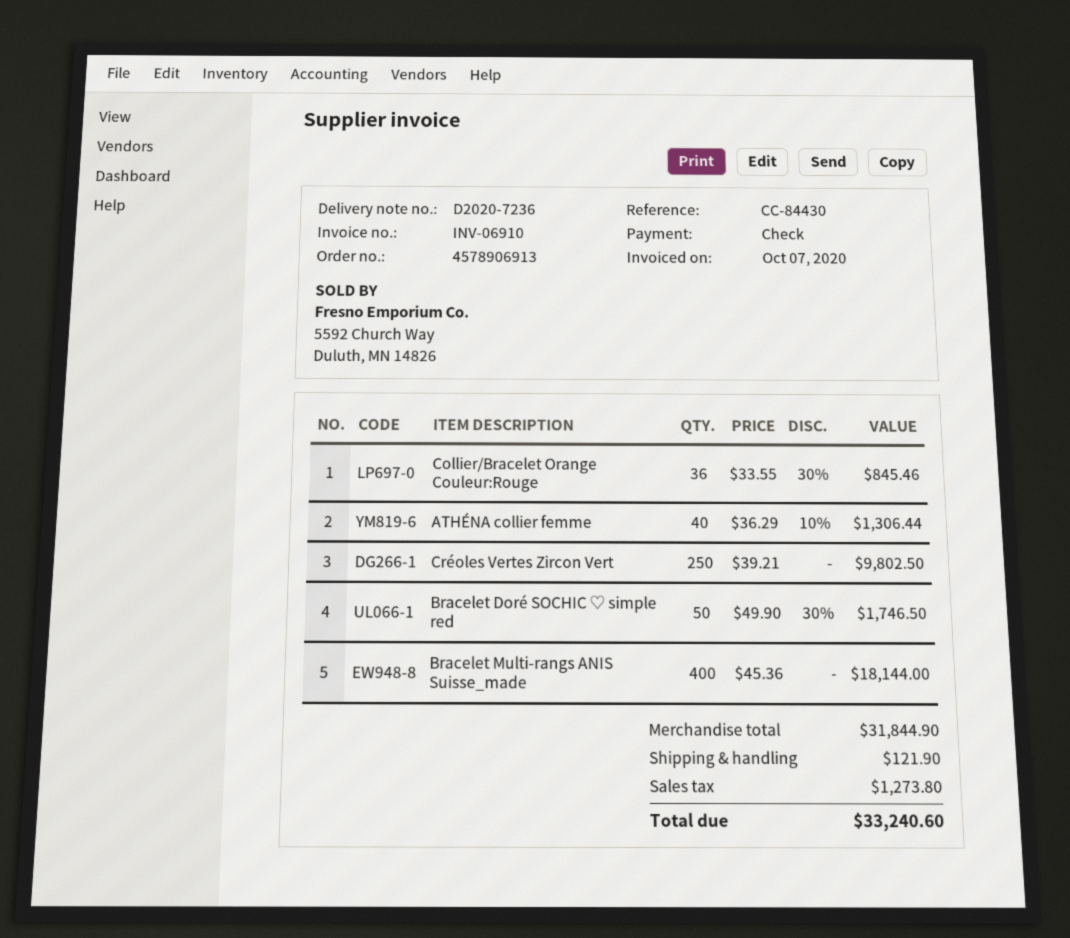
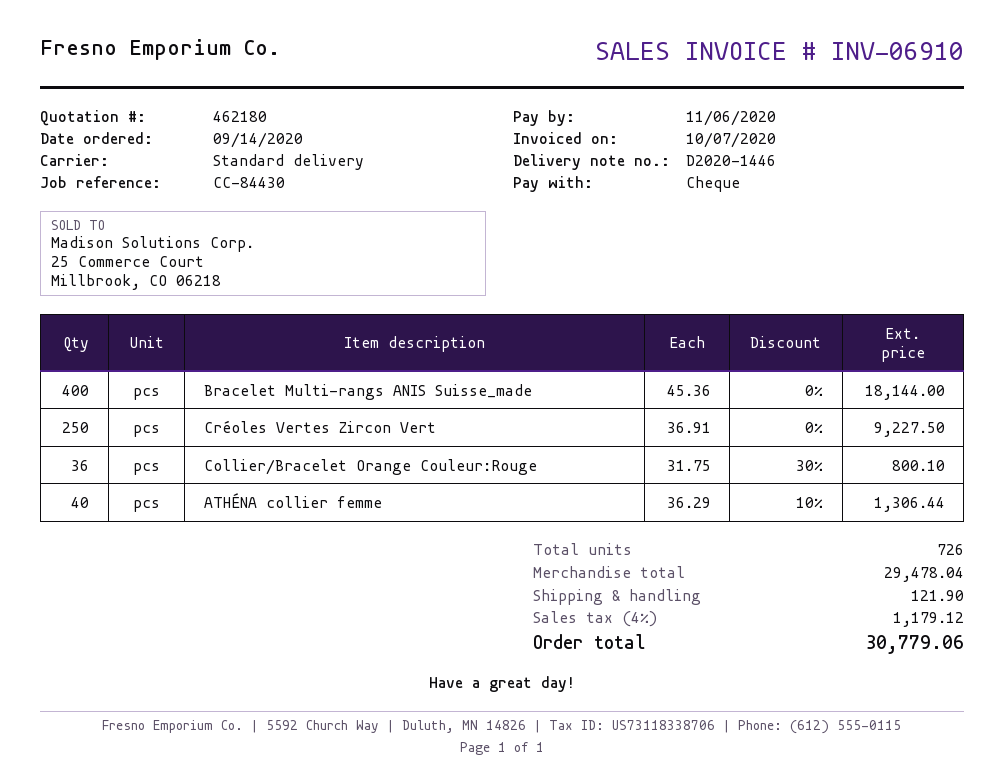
delivery note number: D2020-7236 -> D2020-1446
Collier/Bracelet Orange Couleur:Rouge: 36 x 33.55 - 30% = 845.46 -> 36 x 31.75 - 30% = 800.10
Créoles Vertes Zircon Vert: 250 x 39.21 = 9802.50 -> 250 x 36.91 = 9227.50
Bracelet Doré SOCHIC ♡ simple red: 50 x 49.90 - 30% = 1746.50 -> none
subtotal: 31844.90 -> 29478.04
tax: 1273.80 -> 1179.12
total: 33240.60 -> 30779.06

